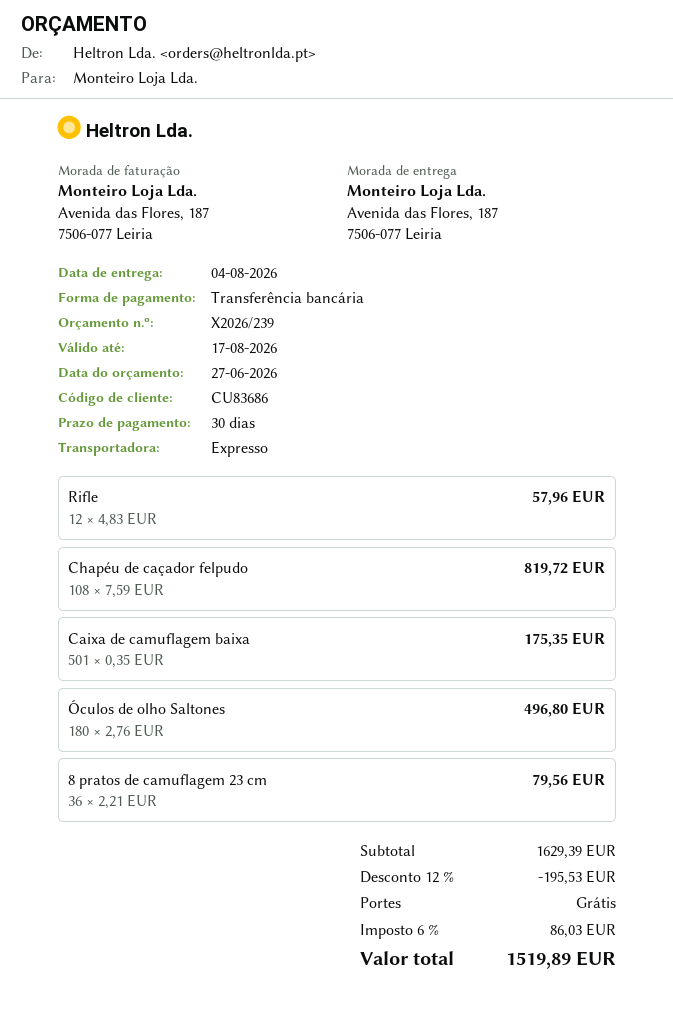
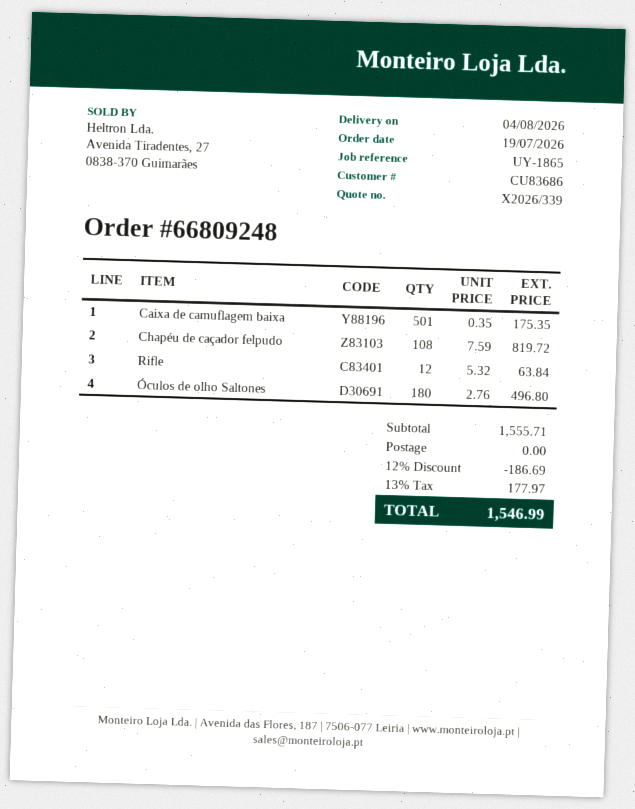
quote number: X2026/239 -> X2026/339
Rifle: 12 x 4.83 = 57.96 -> 12 x 5.32 = 63.84
8 pratos de camuflagem 23 cm: 36 x 2.21 = 79.56 -> none
subtotal: 1629.39 -> 1555.71
discount: 12% = 195.53 -> 12% = 186.69
tax: 6% = 86.03 -> 13% = 177.97
total: 1519.89 -> 1546.99

